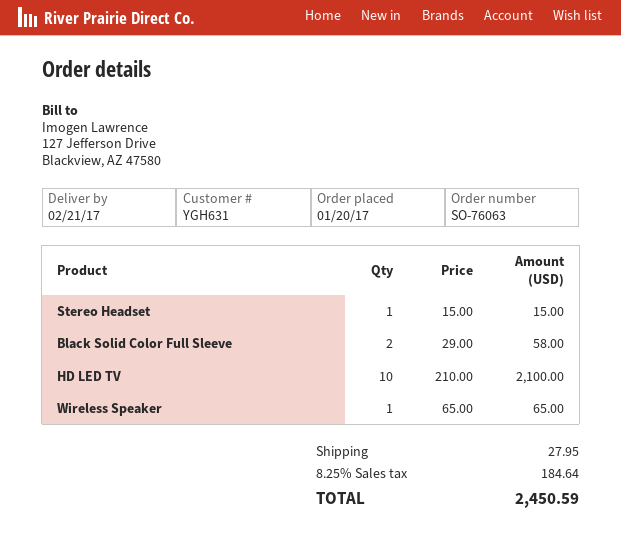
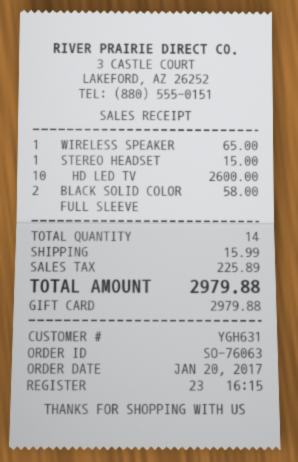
HD LED TV: 10 for 2100.00 -> 10 for 2600.00
shipping: 27.95 -> 15.99
tax: 184.64 -> 225.89
total: 2450.59 -> 2979.88

